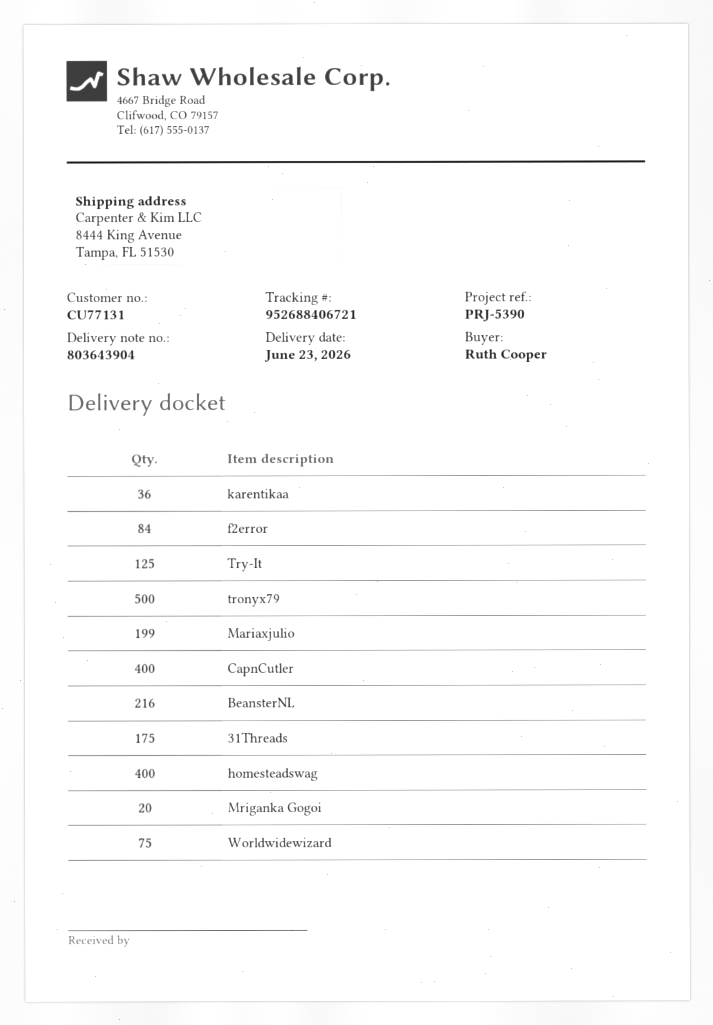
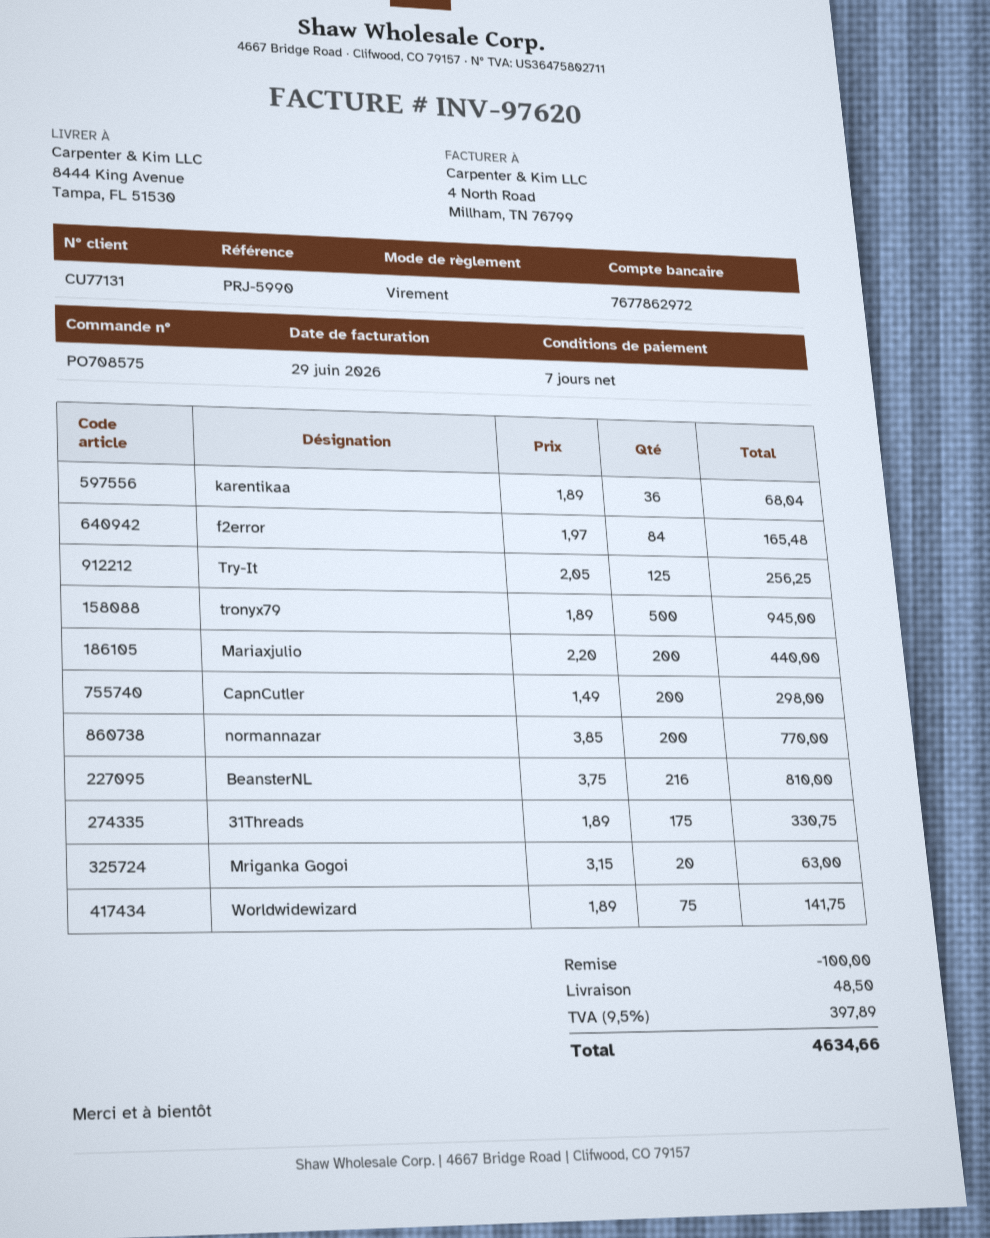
reference: PRJ-5390 -> PRJ-5990
Mariaxjulio: 199 -> 200
CapnCutler: 400 -> 200
homesteadswag: 400 -> none
normannazar: none -> 200

